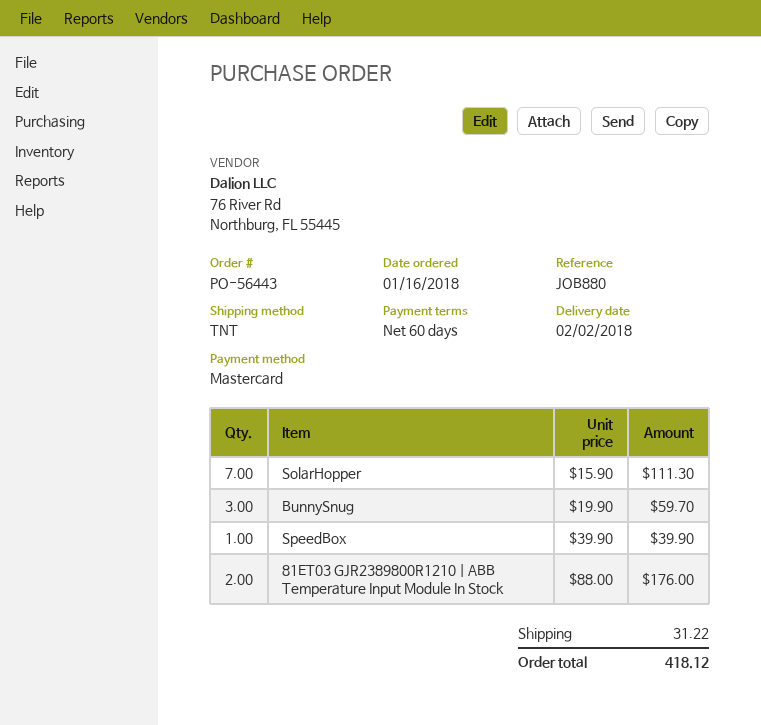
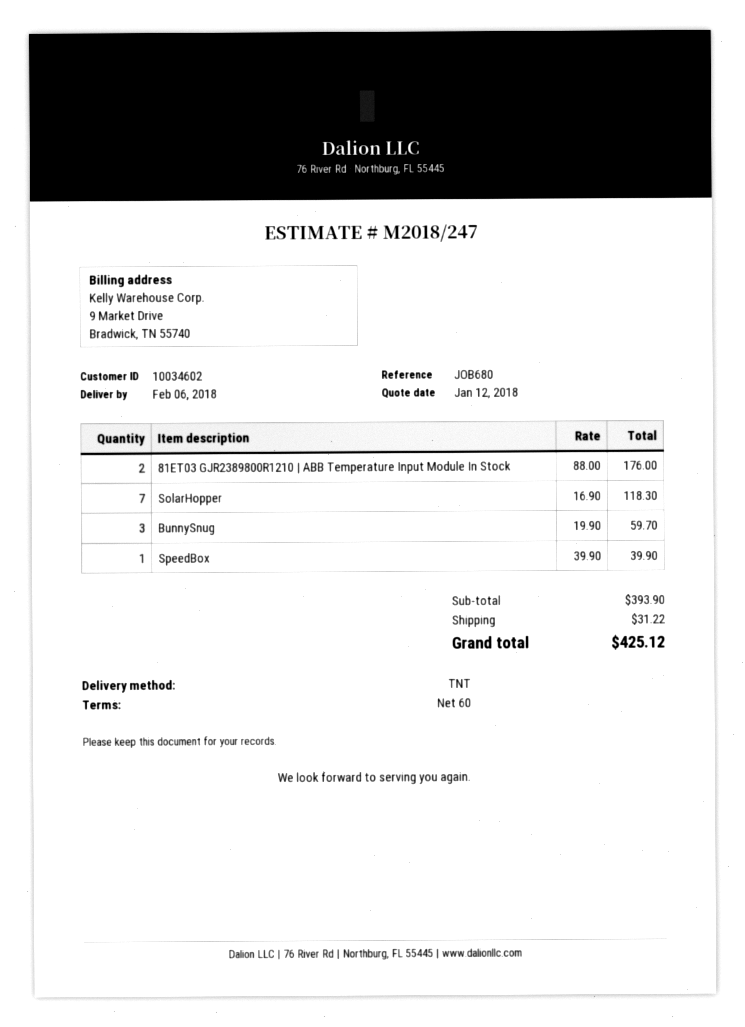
delivery date: 2018-02-02 -> 2018-02-06
reference: JOB880 -> JOB680
SolarHopper: 7 x 15.90 = 111.30 -> 7 x 16.90 = 118.30
total: 418.12 -> 425.12

